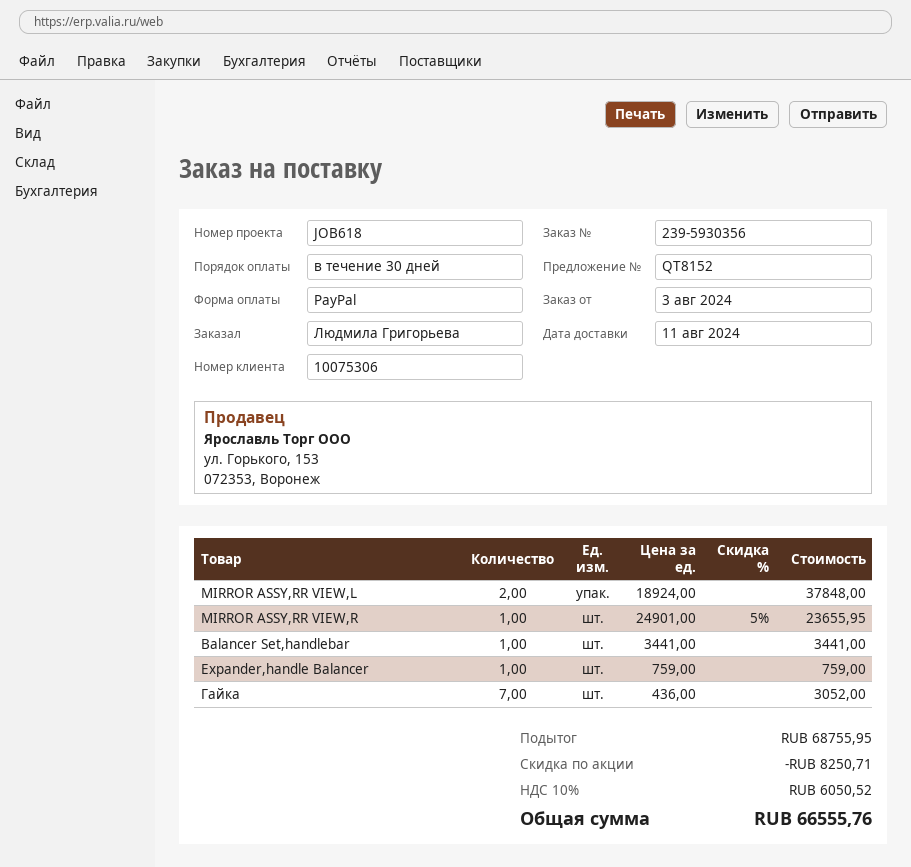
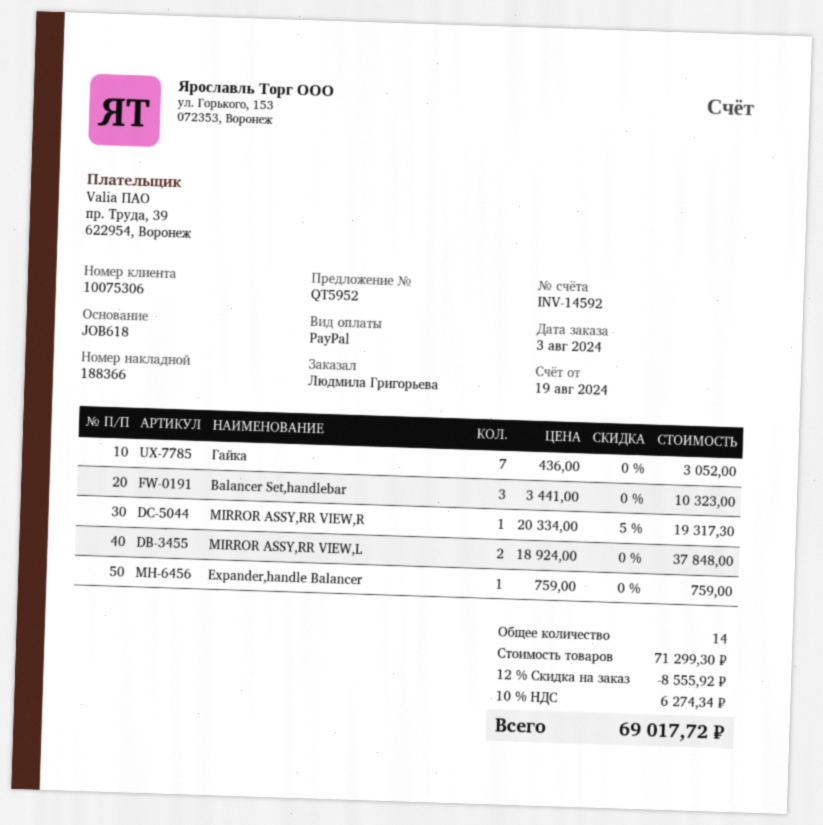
quote number: QT8152 -> QT5952
MIRROR ASSY,RR VIEW,R: 1 x 24901.00 - 5% = 23655.95 -> 1 x 20334.00 - 5% = 19317.30
Balancer Set,handlebar: 1 x 3441.00 = 3441.00 -> 3 x 3441.00 = 10323.00
subtotal: 68755.95 -> 71299.30
discount: 8250.71 -> 8555.92
tax: 10% = 6050.52 -> 10% = 6274.34
total: 66555.76 -> 69017.72

